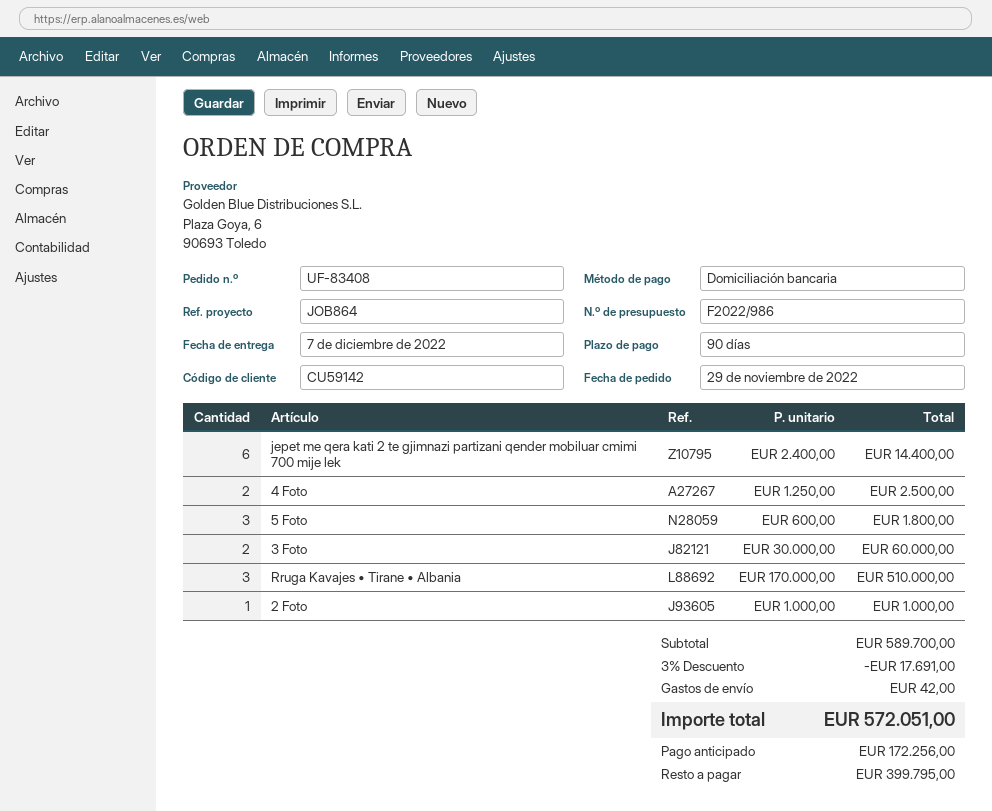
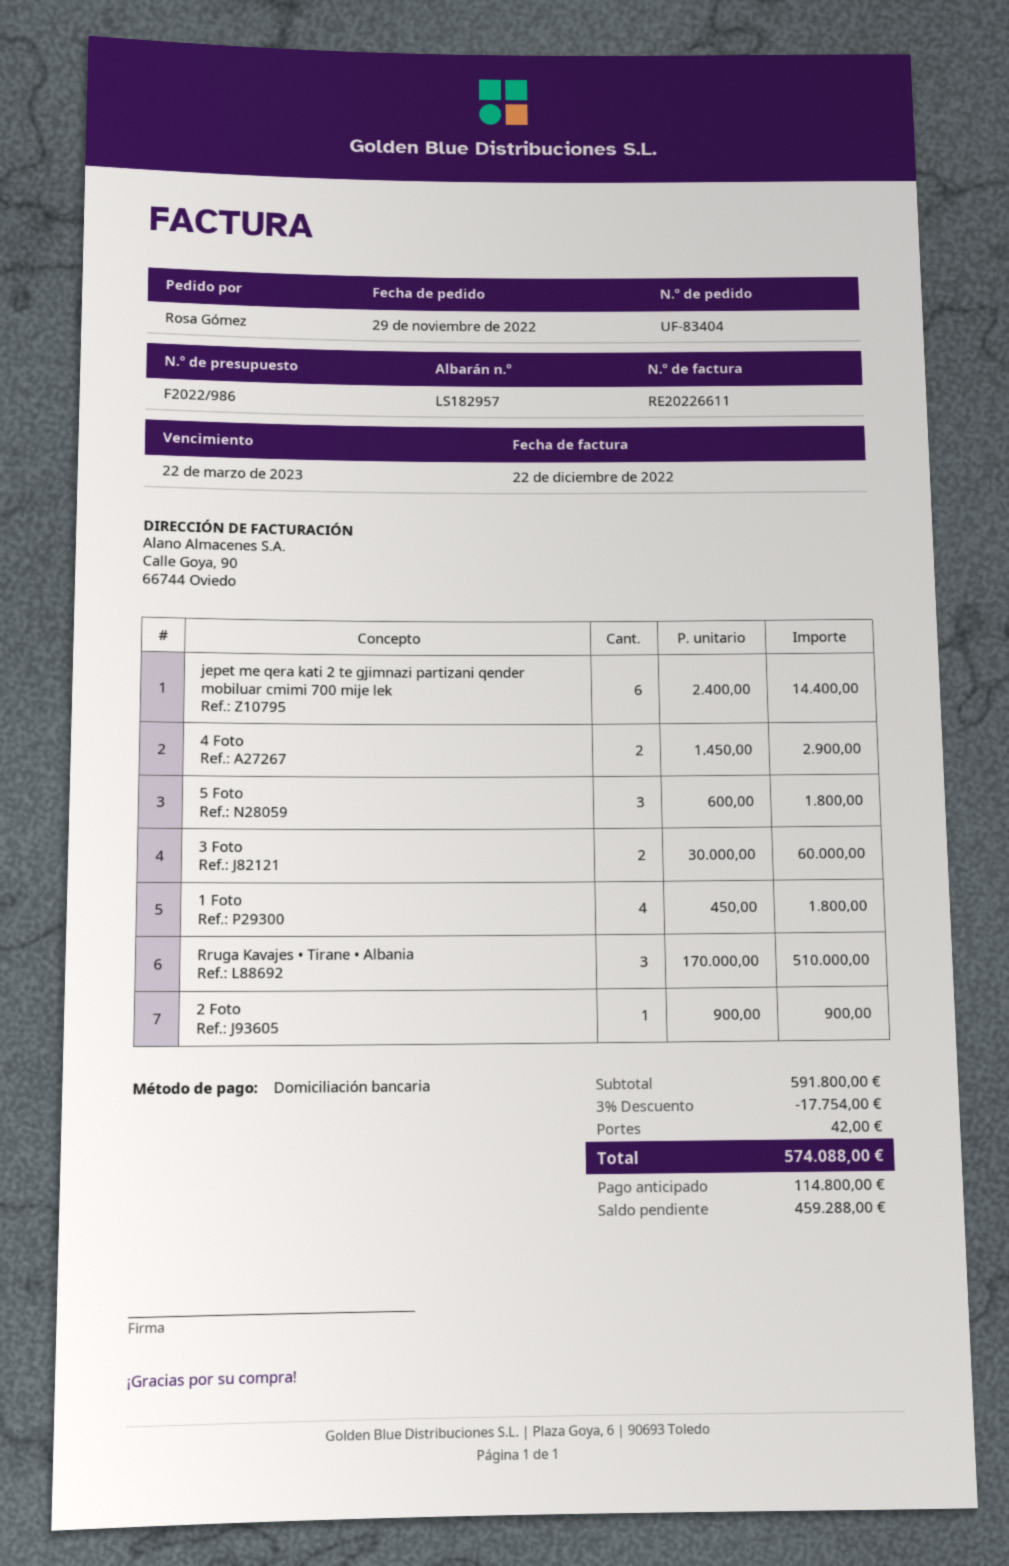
order number: UF-83408 -> UF-83404
4 Foto: 2 x 1250.00 = 2500.00 -> 2 x 1450.00 = 2900.00
2 Foto: 1 x 1000.00 = 1000.00 -> 1 x 900.00 = 900.00
1 Foto: none -> 4 x 450.00 = 1800.00
subtotal: 589700.00 -> 591800.00
discount: 3% = 17691.00 -> 3% = 17754.00
total: 572051.00 -> 574088.00
deposit: 172256.00 -> 114800.00
balance: 399795.00 -> 459288.00

